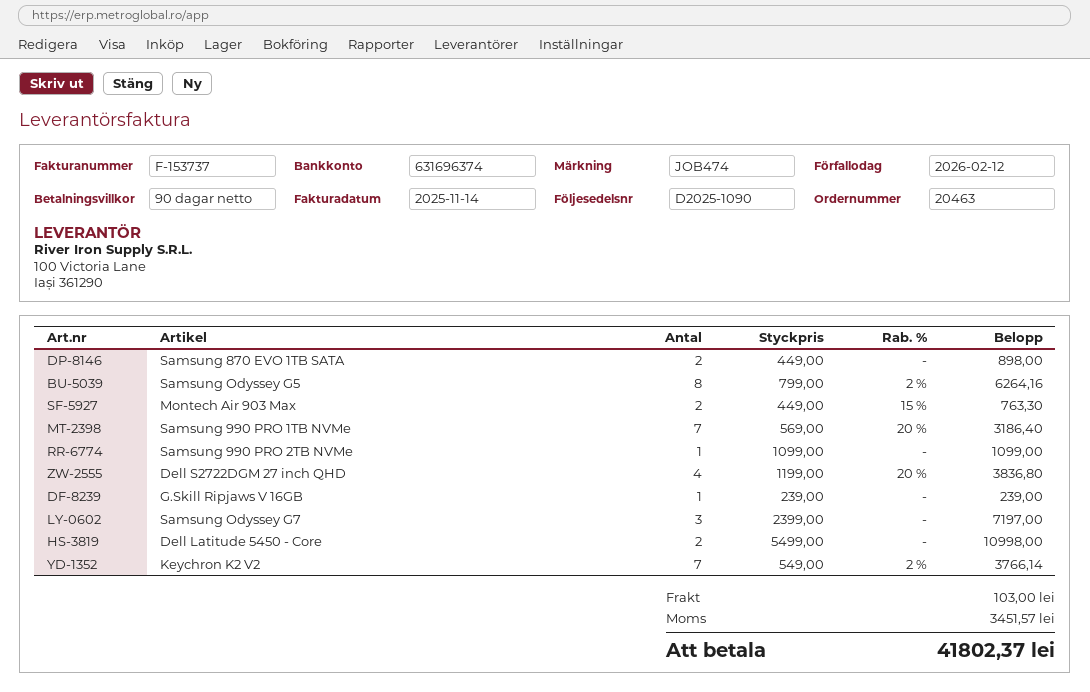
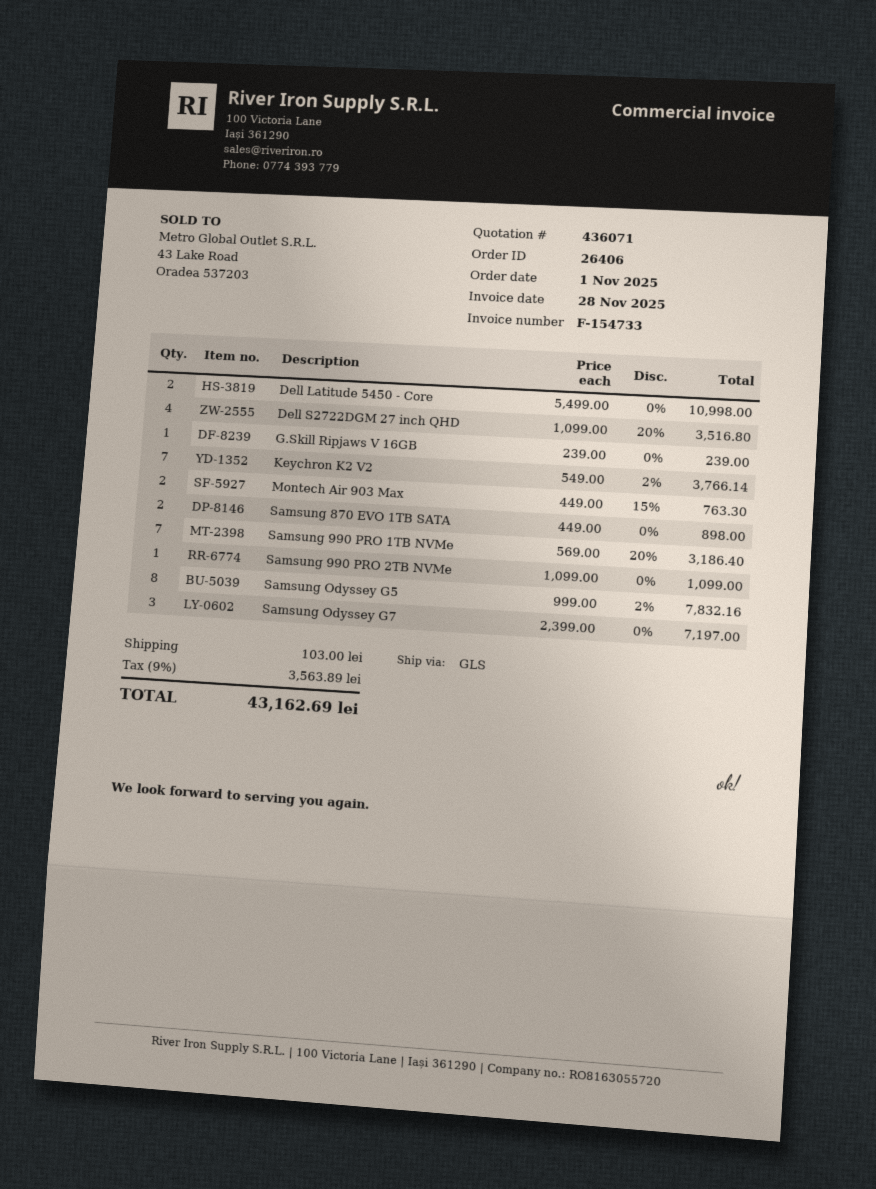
order number: 20463 -> 26406
invoice number: F-153737 -> F-154733
invoice date: 2025-11-14 -> 2025-11-28
Samsung Odyssey G5: 8 x 799.00 - 2% = 6264.16 -> 8 x 999.00 - 2% = 7832.16
Dell S2722DGM 27 inch QHD: 4 x 1199.00 - 20% = 3836.80 -> 4 x 1099.00 - 20% = 3516.80
tax: 3451.57 -> 3563.89
total: 41802.37 -> 43162.69

